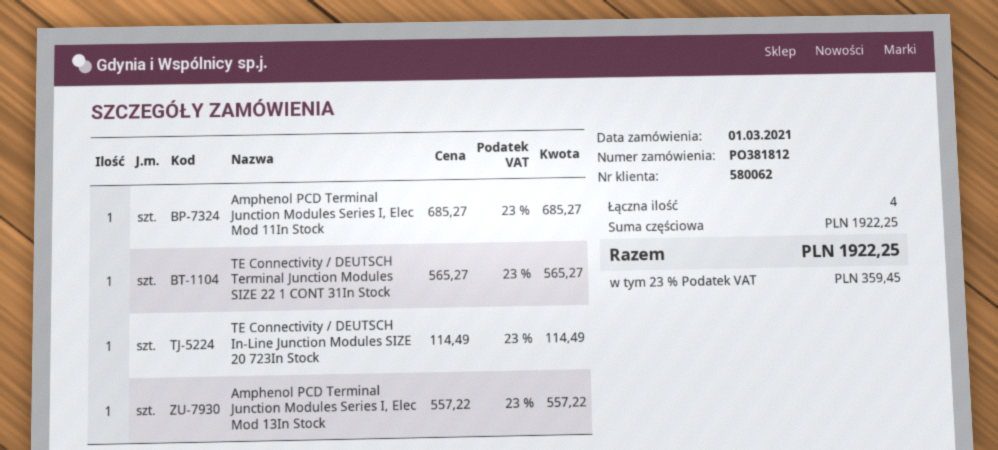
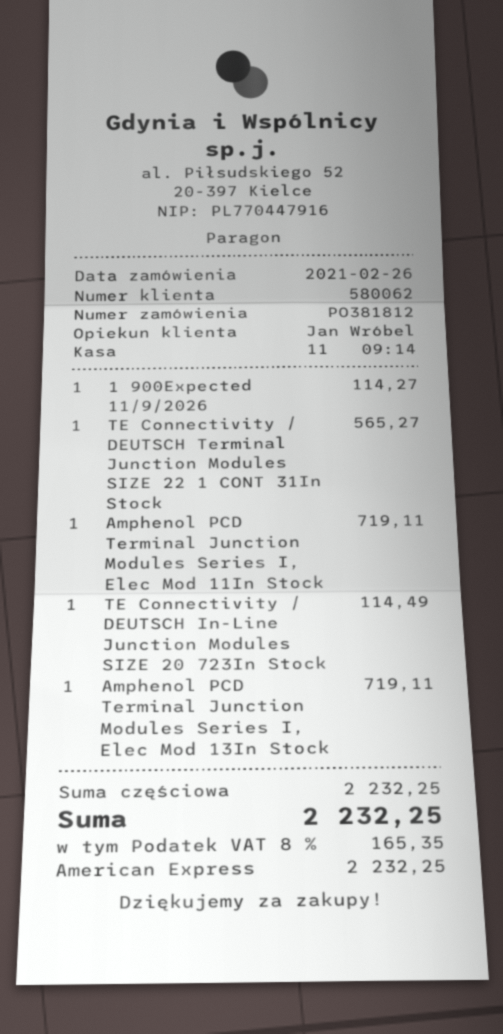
order date: 2021-03-01 -> 2021-02-26
Amphenol PCD Terminal Junction Modules Series I, Elec Mod 11In Stock: 1 for 685.27 -> 1 for 719.11
Amphenol PCD Terminal Junction Modules Series I, Elec Mod 13In Stock: 1 for 557.22 -> 1 for 719.11
1 900Expected 11/9/2026: none -> 1 for 114.27
subtotal: 1922.25 -> 2232.25
tax: 23% = 359.45 -> 8% = 165.35
total: 1922.25 -> 2232.25

